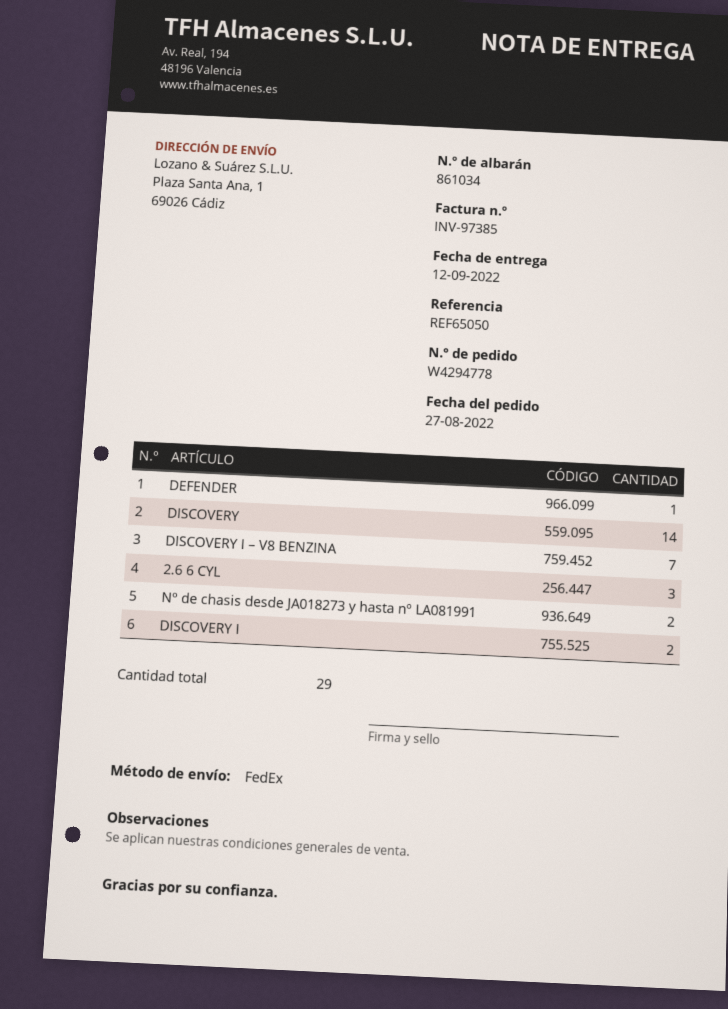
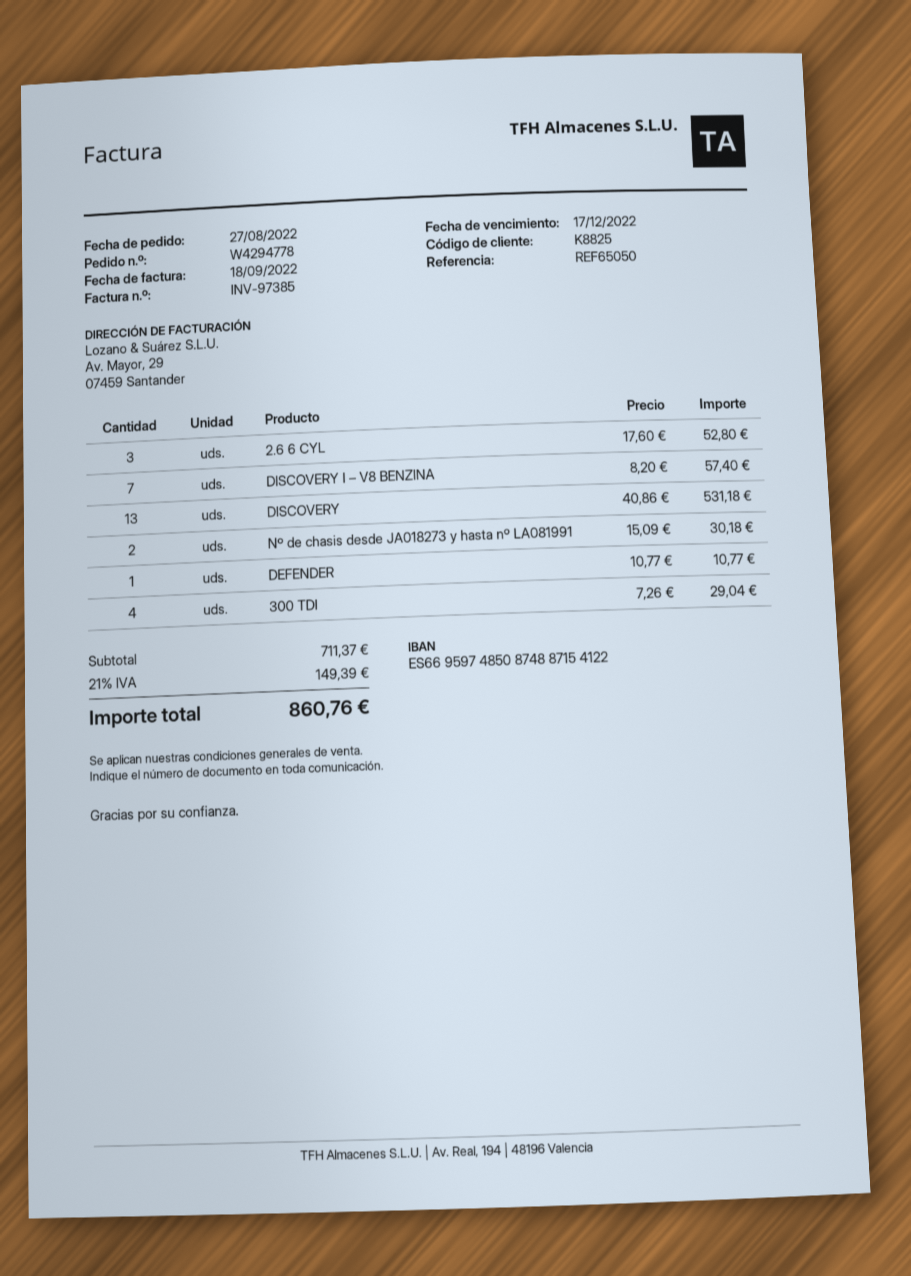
DISCOVERY: 14 -> 13
DISCOVERY I: 2 -> none
300 TDI: none -> 4

